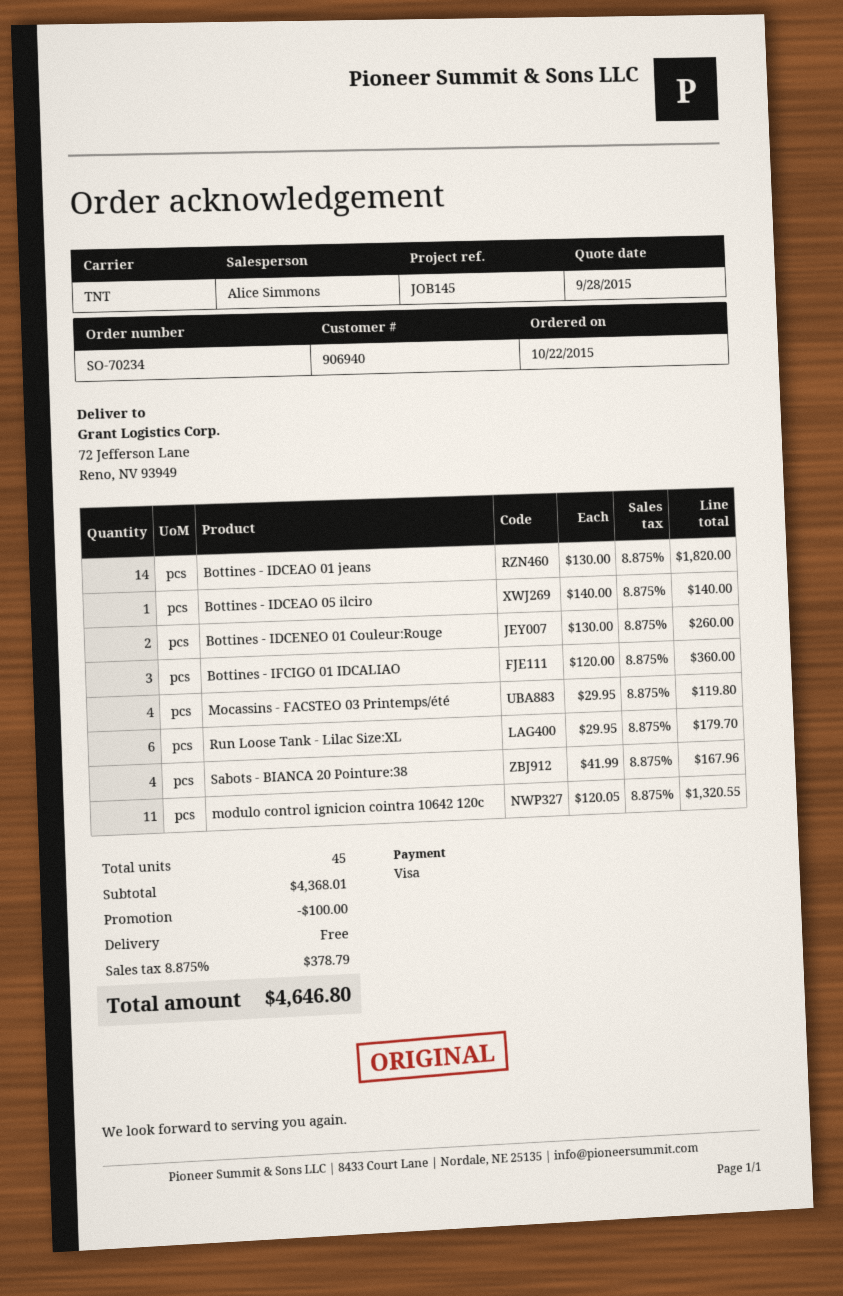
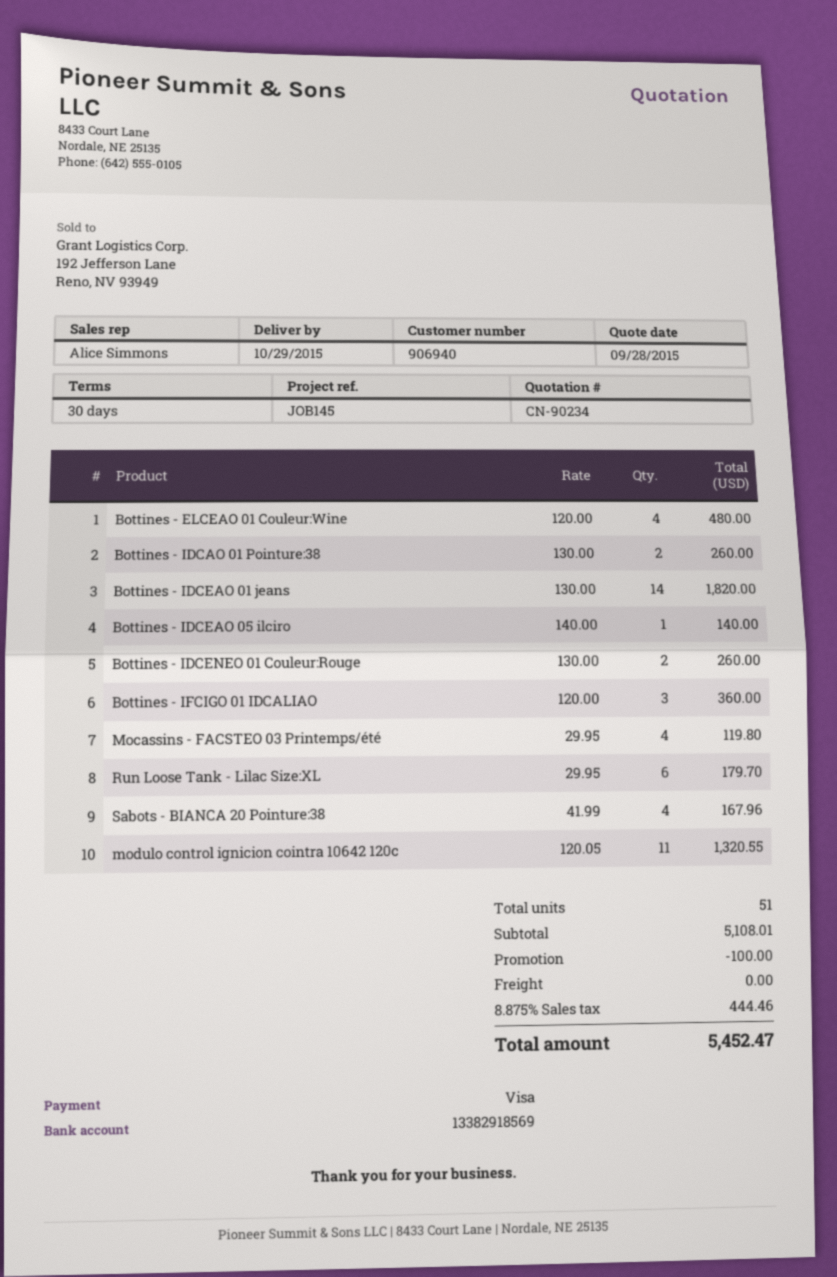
Bottines - ELCEAO 01 Couleur:Wine: none -> 4 x 120.00 = 480.00
Bottines - IDCAO 01 Pointure:38: none -> 2 x 130.00 = 260.00
total quantity: 45 -> 51
subtotal: 4368.01 -> 5108.01
tax: 8.875% = 378.79 -> 8.875% = 444.46
total: 4646.80 -> 5452.47

